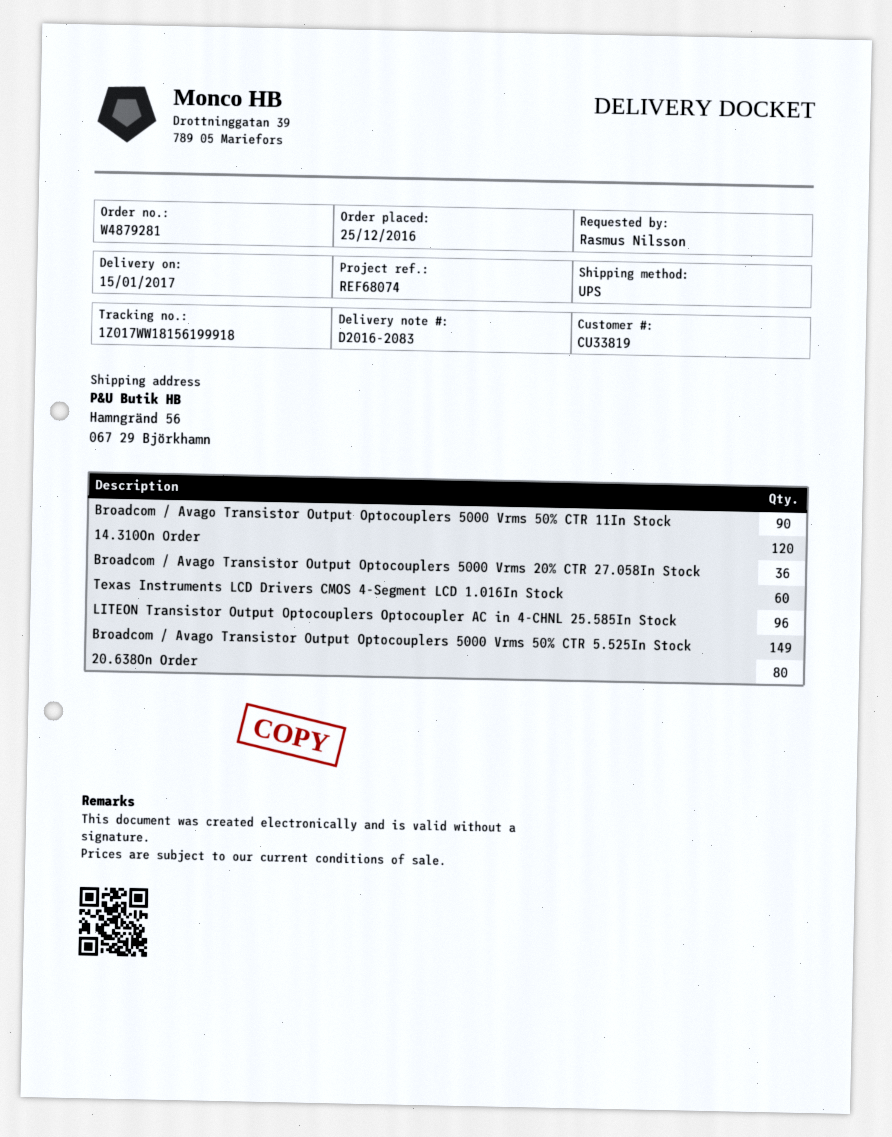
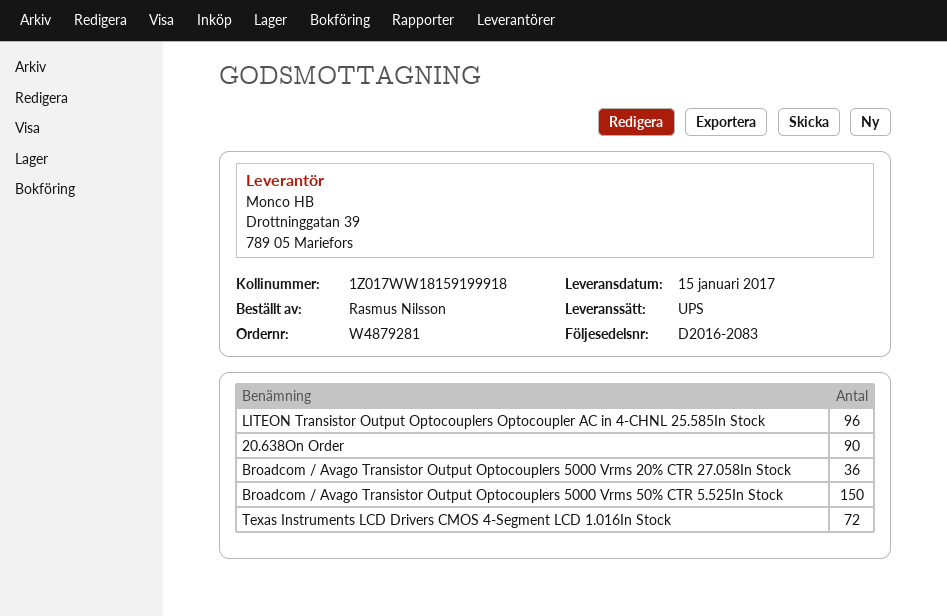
tracking number: 1Z017WW18156199918 -> 1Z017WW18159199918
Broadcom / Avago Transistor Output Optocouplers 5000 Vrms 50% CTR 11In Stock: 90 -> none
14.310On Order: 120 -> none
Texas Instruments LCD Drivers CMOS 4-Segment LCD 1.016In Stock: 60 -> 72
Broadcom / Avago Transistor Output Optocouplers 5000 Vrms 50% CTR 5.525In Stock: 149 -> 150
20.638On Order: 80 -> 90

